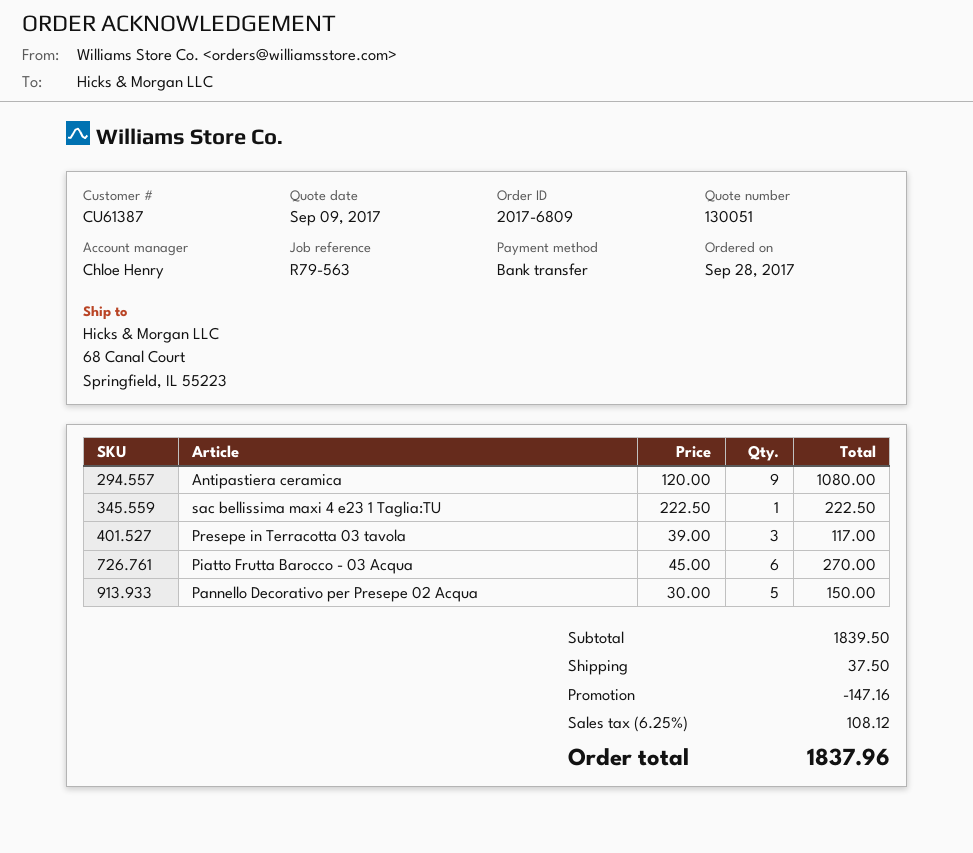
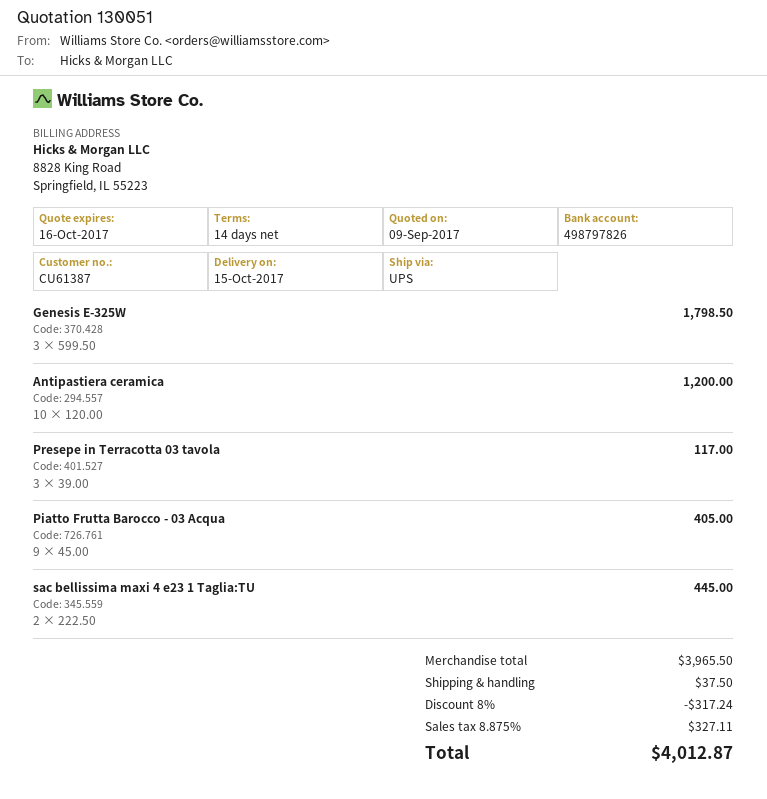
Antipastiera ceramica: 9 x 120.00 = 1080.00 -> 10 x 120.00 = 1200.00
sac bellissima maxi 4 e23 1 Taglia:TU: 1 x 222.50 = 222.50 -> 2 x 222.50 = 445.00
Piatto Frutta Barocco - 03 Acqua: 6 x 45.00 = 270.00 -> 9 x 45.00 = 405.00
Pannello Decorativo per Presepe 02 Acqua: 5 x 30.00 = 150.00 -> none
Genesis E-325W: none -> 3 x 599.50 = 1798.50
subtotal: 1839.50 -> 3965.50
discount: 147.16 -> 317.24
tax: 6.25% = 108.12 -> 8.875% = 327.11
total: 1837.96 -> 4012.87

